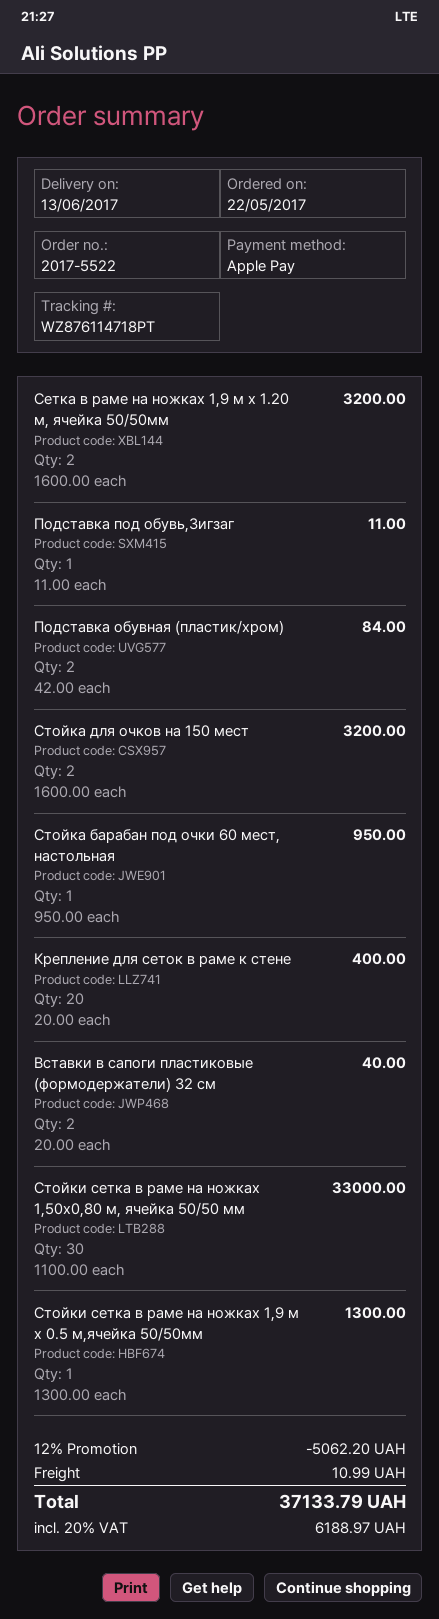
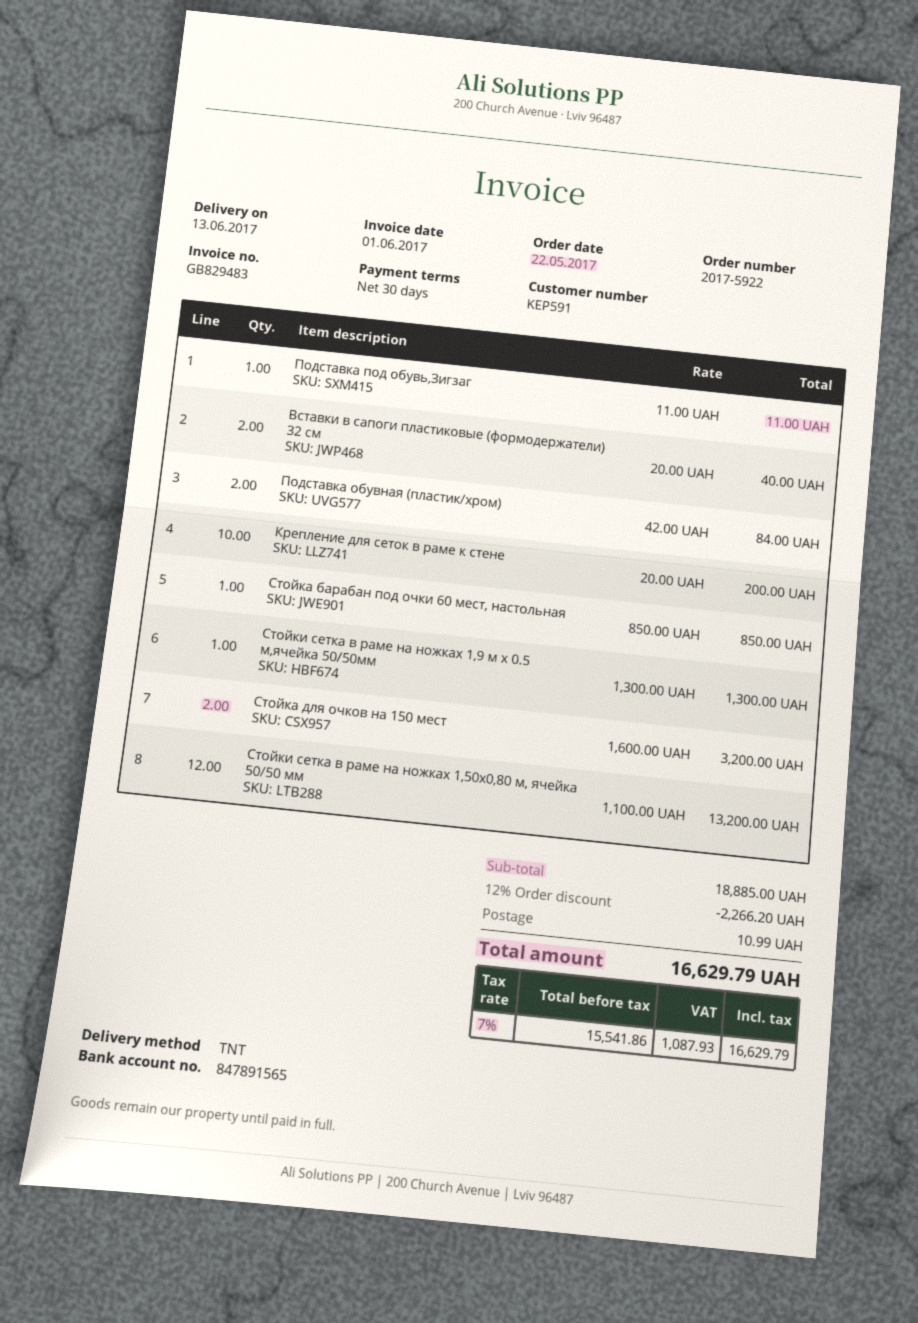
order number: 2017-5522 -> 2017-5922
Сетка в раме на ножках 1,9 м х 1.20 м, ячейка 50/50мм: 2 x 1600.00 = 3200.00 -> none
Стойка барабан под очки 60 мест, настольная: 1 x 950.00 = 950.00 -> 1 x 850.00 = 850.00
Крепление для сеток в раме к стене: 20 x 20.00 = 400.00 -> 10 x 20.00 = 200.00
Стойки сетка в раме на ножках 1,50х0,80 м, ячейка 50/50 мм: 30 x 1100.00 = 33000.00 -> 12 x 1100.00 = 13200.00
discount: 12% = 5062.20 -> 12% = 2266.20
tax: 20% = 6188.97 -> 7% = 1087.93
total: 37133.79 -> 16629.79

